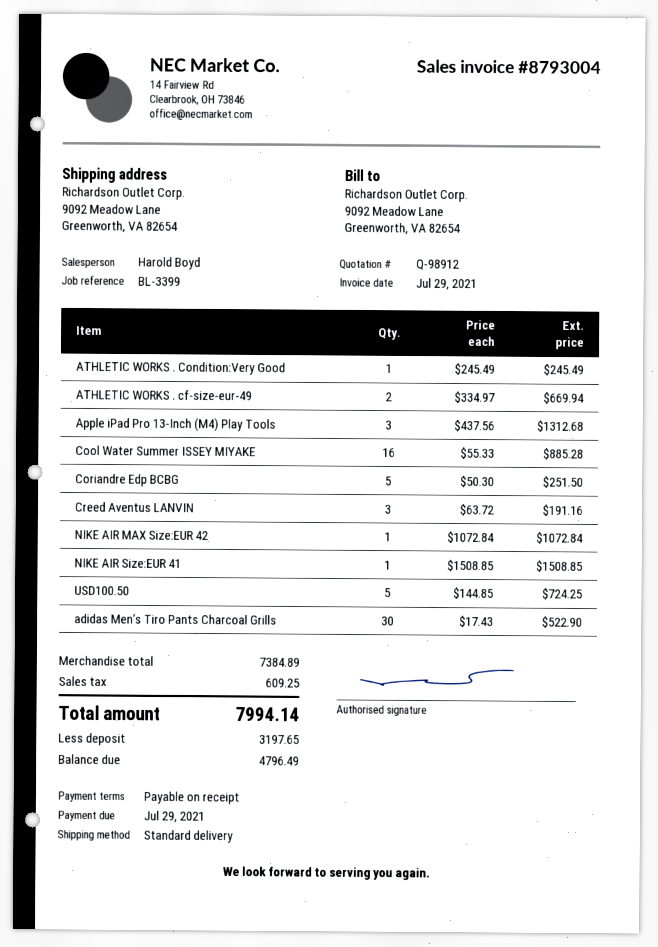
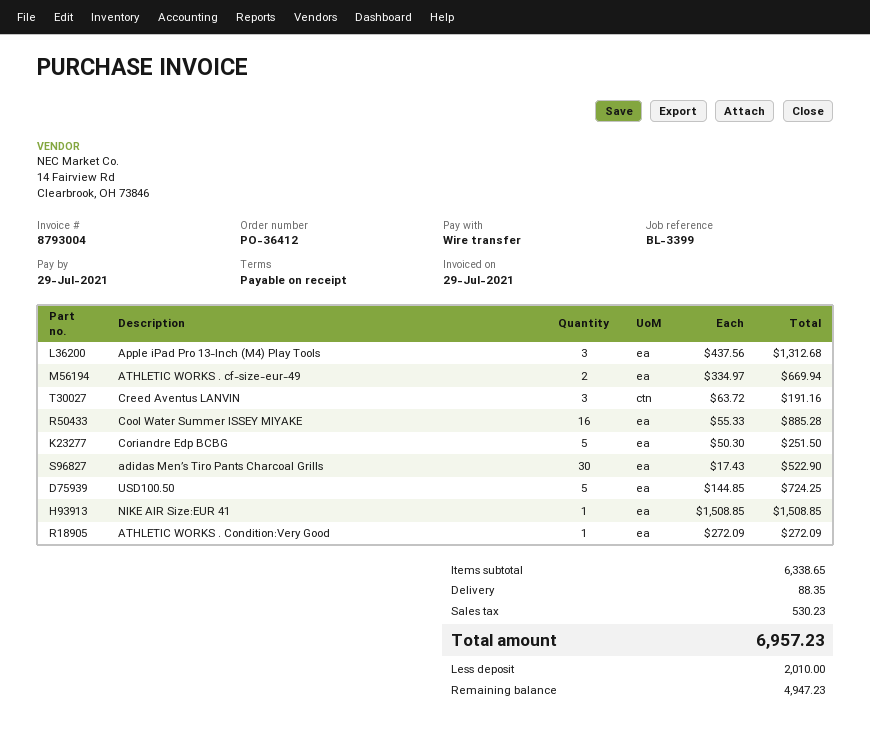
ATHLETIC WORKS . Condition:Very Good: 1 x 245.49 = 245.49 -> 1 x 272.09 = 272.09
NIKE AIR MAX Size:EUR 42: 1 x 1072.84 = 1072.84 -> none
subtotal: 7384.89 -> 6338.65
shipping: none -> 88.35
tax: 609.25 -> 530.23
total: 7994.14 -> 6957.23
deposit: 3197.65 -> 2010.00
balance: 4796.49 -> 4947.23

